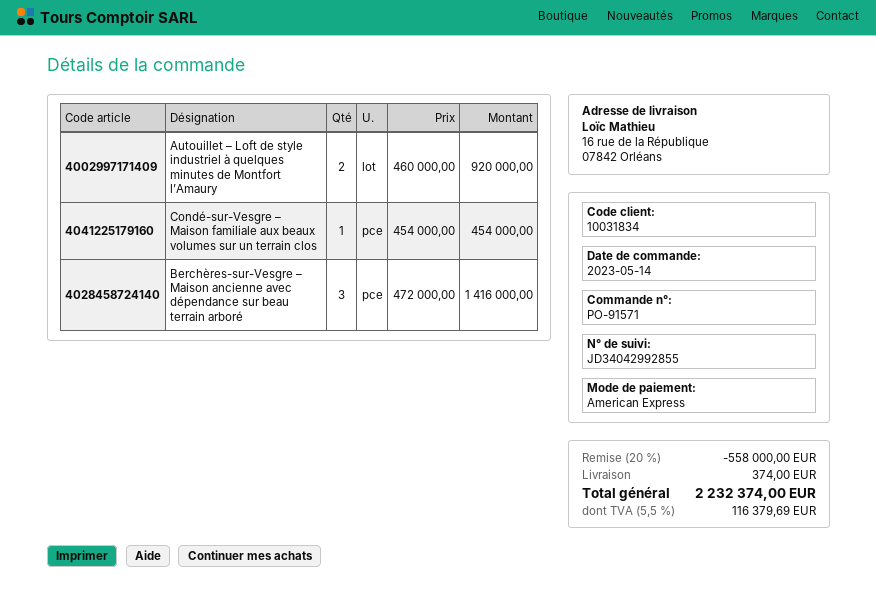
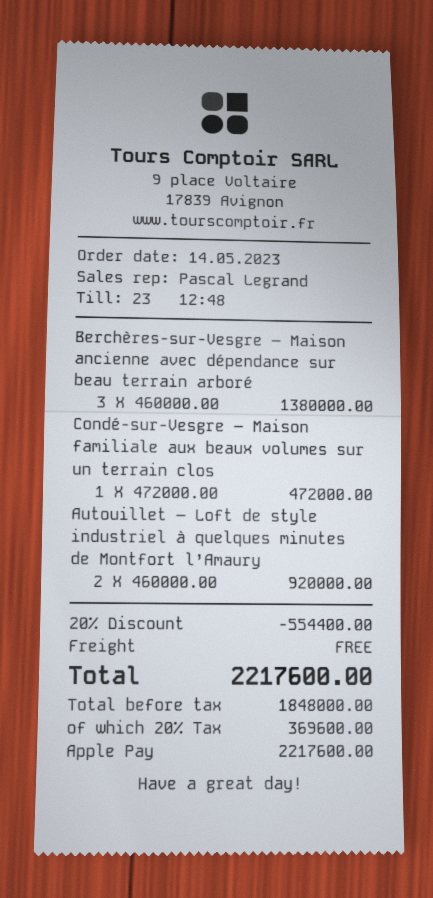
payment method: American Express -> Apple Pay
Condé-sur-Vesgre – Maison familiale aux beaux volumes sur un terrain clos: 1 x 454000.00 = 454000.00 -> 1 x 472000.00 = 472000.00
Berchères-sur-Vesgre – Maison ancienne avec dépendance sur beau terrain arboré: 3 x 472000.00 = 1416000.00 -> 3 x 460000.00 = 1380000.00
discount: 20% = 558000.00 -> 20% = 554400.00
shipping: 374.00 -> 0.00
tax: 5.5% = 116379.69 -> 20% = 369600.00
total: 2232374.00 -> 2217600.00

